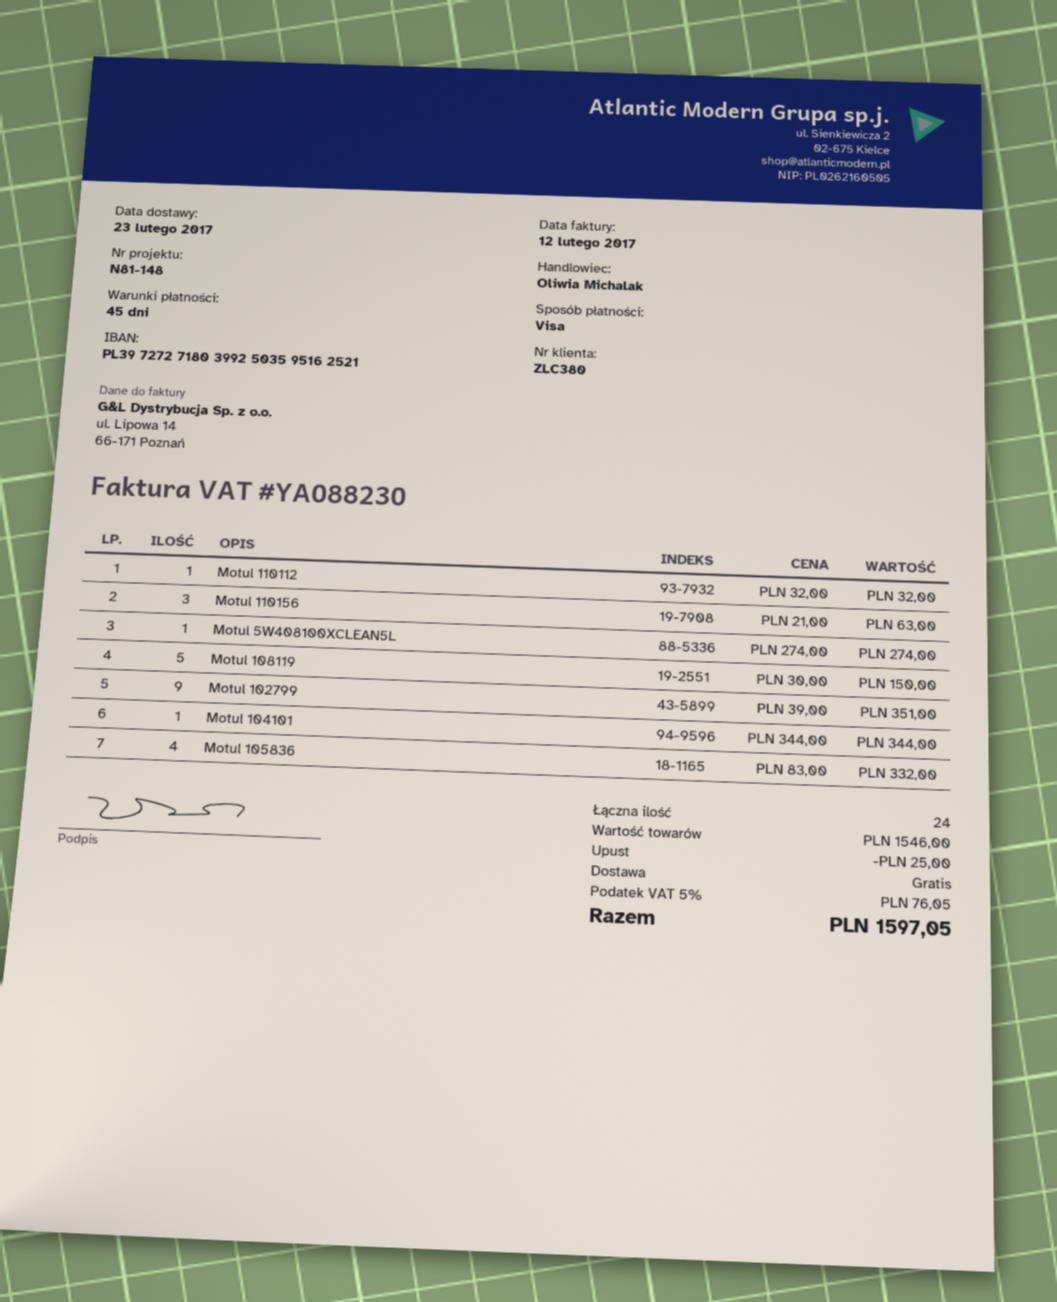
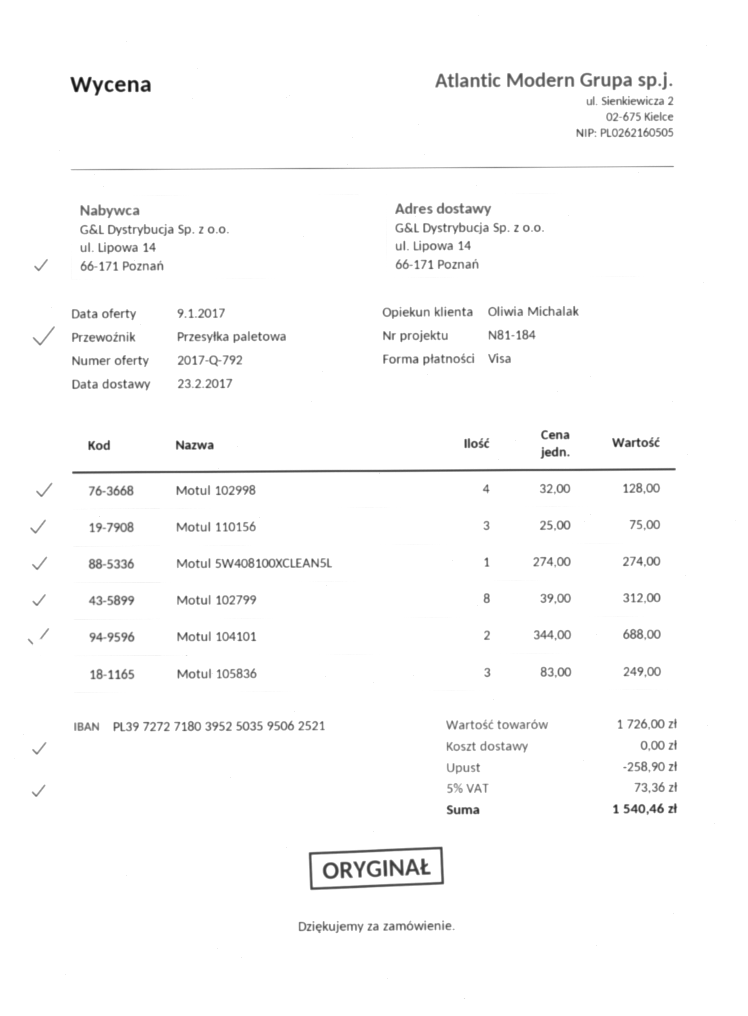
reference: N81-148 -> N81-184
bank account: PL39727271803992503595162521 -> PL39727271803952503595062521
Motul 110112: 1 x 32.00 = 32.00 -> none
Motul 110156: 3 x 21.00 = 63.00 -> 3 x 25.00 = 75.00
Motul 108119: 5 x 30.00 = 150.00 -> none
Motul 102799: 9 x 39.00 = 351.00 -> 8 x 39.00 = 312.00
Motul 104101: 1 x 344.00 = 344.00 -> 2 x 344.00 = 688.00
Motul 105836: 4 x 83.00 = 332.00 -> 3 x 83.00 = 249.00
Motul 102998: none -> 4 x 32.00 = 128.00
subtotal: 1546.00 -> 1726.00
discount: 25.00 -> 258.90
tax: 5% = 76.05 -> 5% = 73.36
total: 1597.05 -> 1540.46

